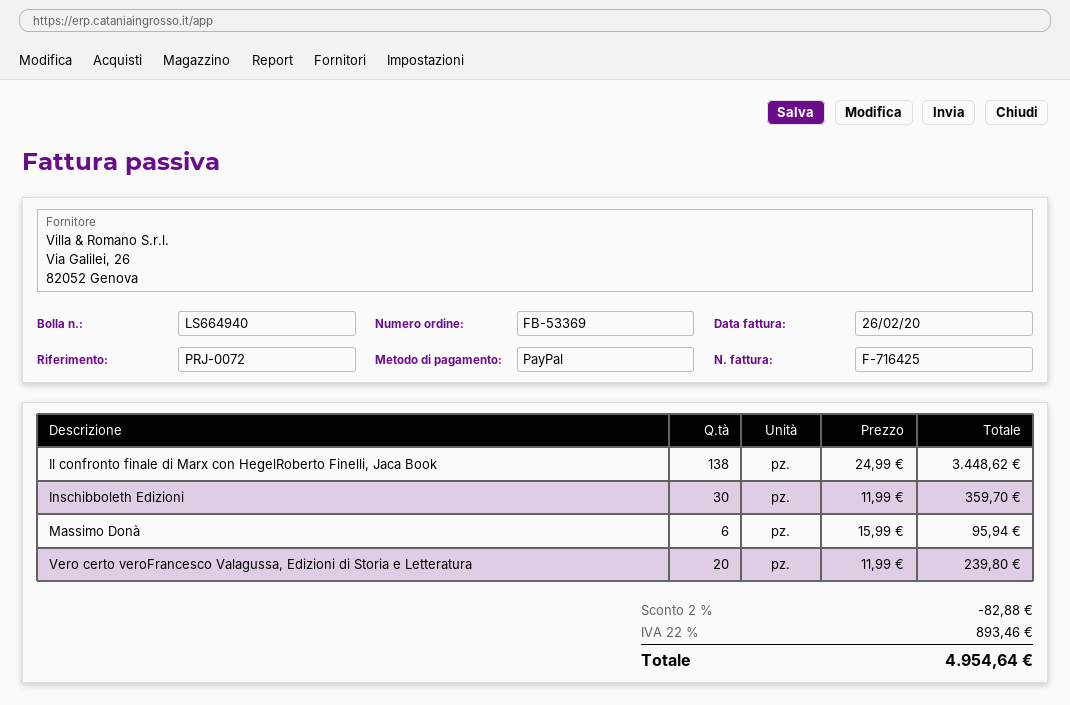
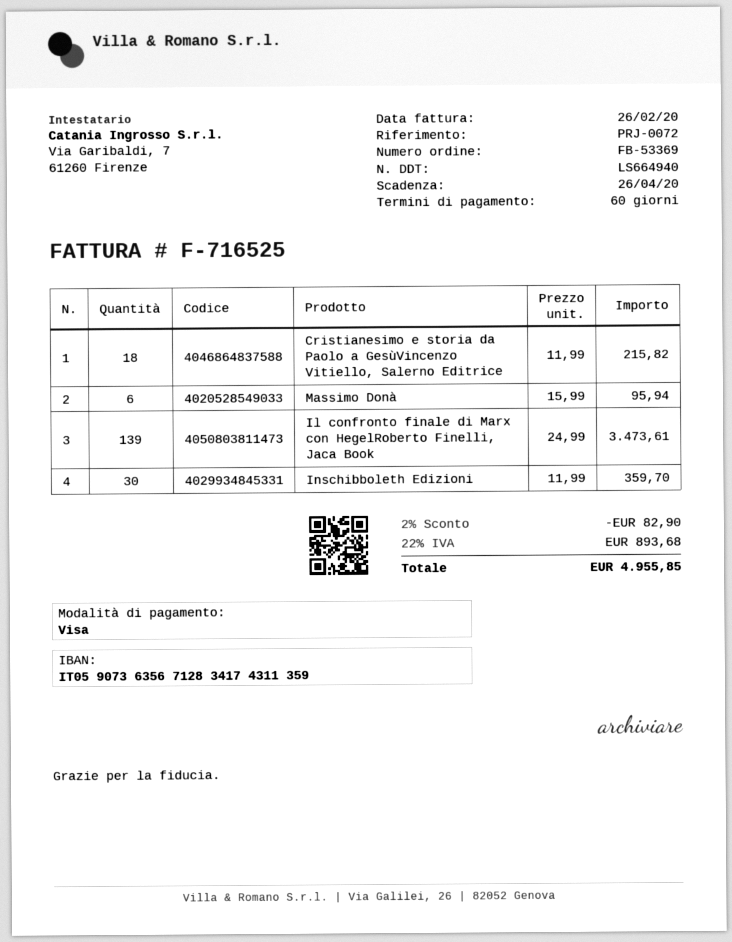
invoice number: F-716425 -> F-716525
payment method: PayPal -> Visa
Il confronto finale di Marx con HegelRoberto Finelli, Jaca Book: 138 x 24.99 = 3448.62 -> 139 x 24.99 = 3473.61
Vero certo veroFrancesco Valagussa, Edizioni di Storia e Letteratura: 20 x 11.99 = 239.80 -> none
Cristianesimo e storia da Paolo a GesùVincenzo Vitiello, Salerno Editrice: none -> 18 x 11.99 = 215.82
discount: 2% = 82.88 -> 2% = 82.90
tax: 22% = 893.46 -> 22% = 893.68
total: 4954.64 -> 4955.85

